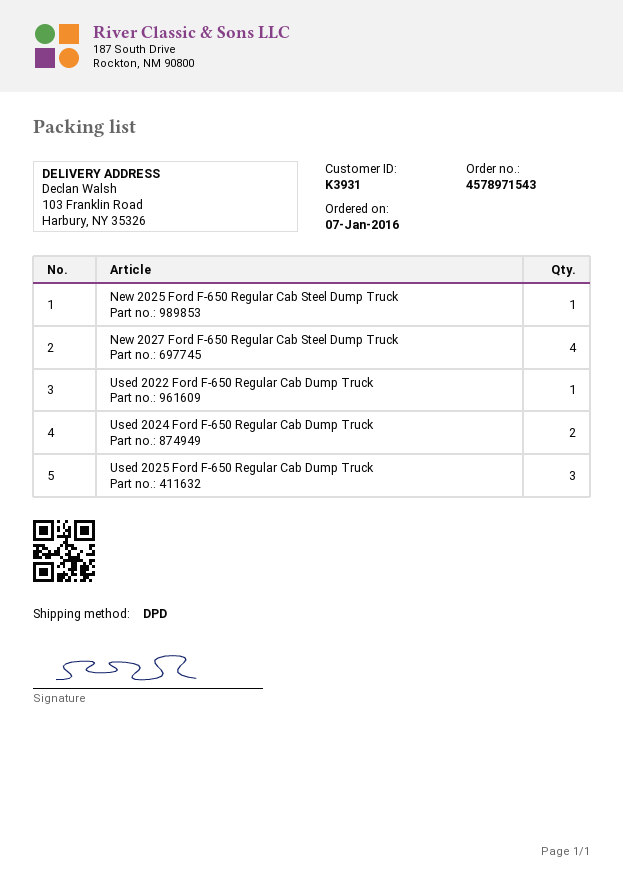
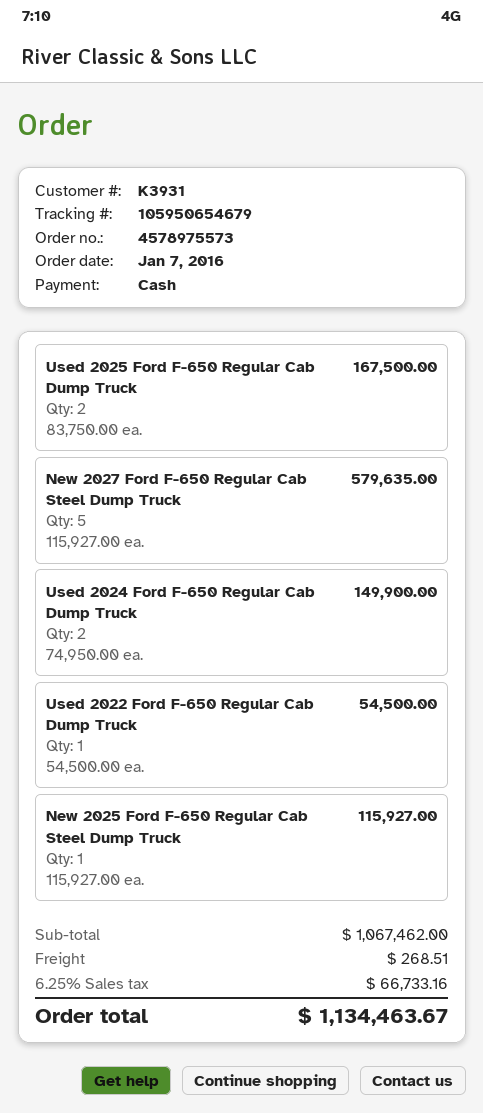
order number: 4578971543 -> 4578975573
New 2027 Ford F-650 Regular Cab Steel Dump Truck: 4 -> 5
Used 2025 Ford F-650 Regular Cab Dump Truck: 3 -> 2

